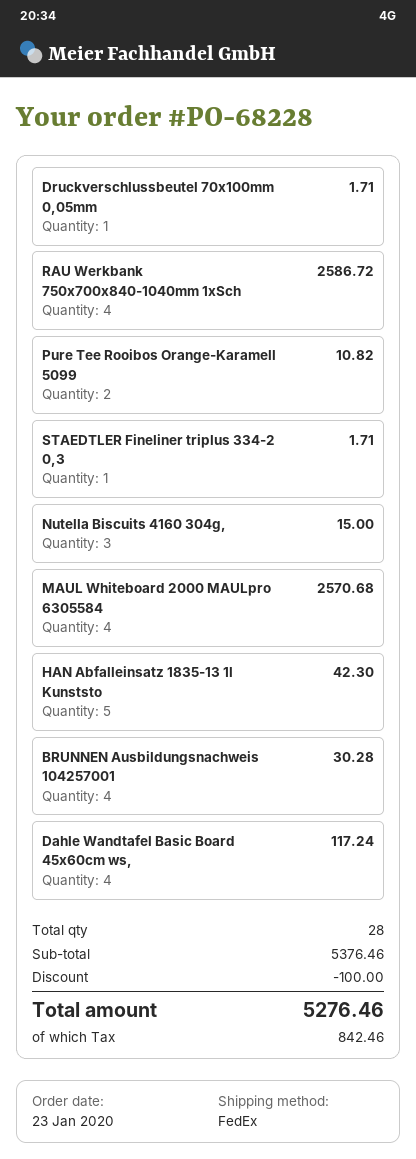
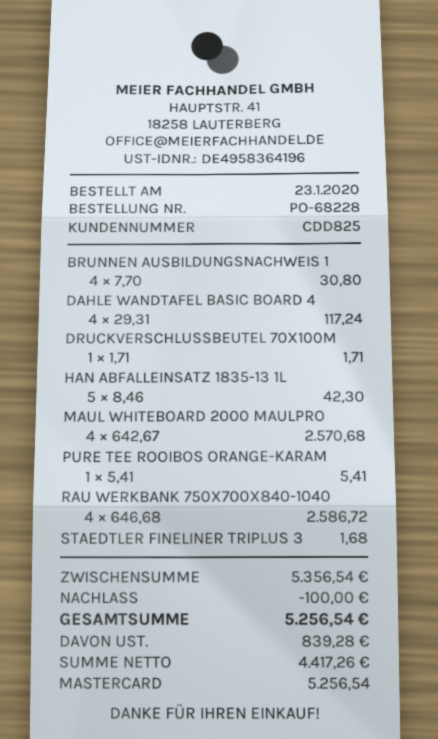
Pure Tee Rooibos Orange-Karamell 5099: 2 for 10.82 -> 1 for 5.41
STAEDTLER Fineliner triplus 334-2 0,3: 1 for 1.71 -> 1 for 1.68
Nutella Biscuits 4160 304g,: 3 for 15.00 -> none
BRUNNEN Ausbildungsnachweis 104257001: 4 for 30.28 -> 4 for 30.80
subtotal: 5376.46 -> 5356.54
tax: 842.46 -> 839.28
total: 5276.46 -> 5256.54

